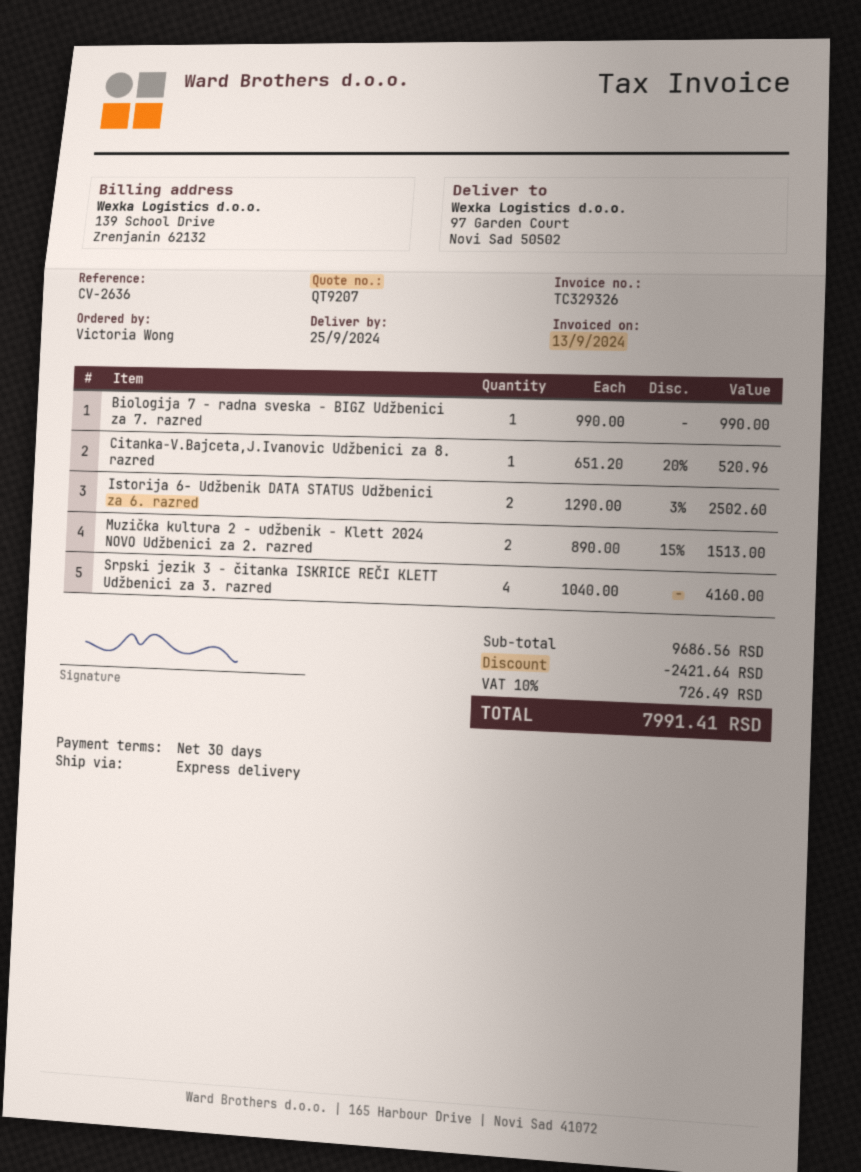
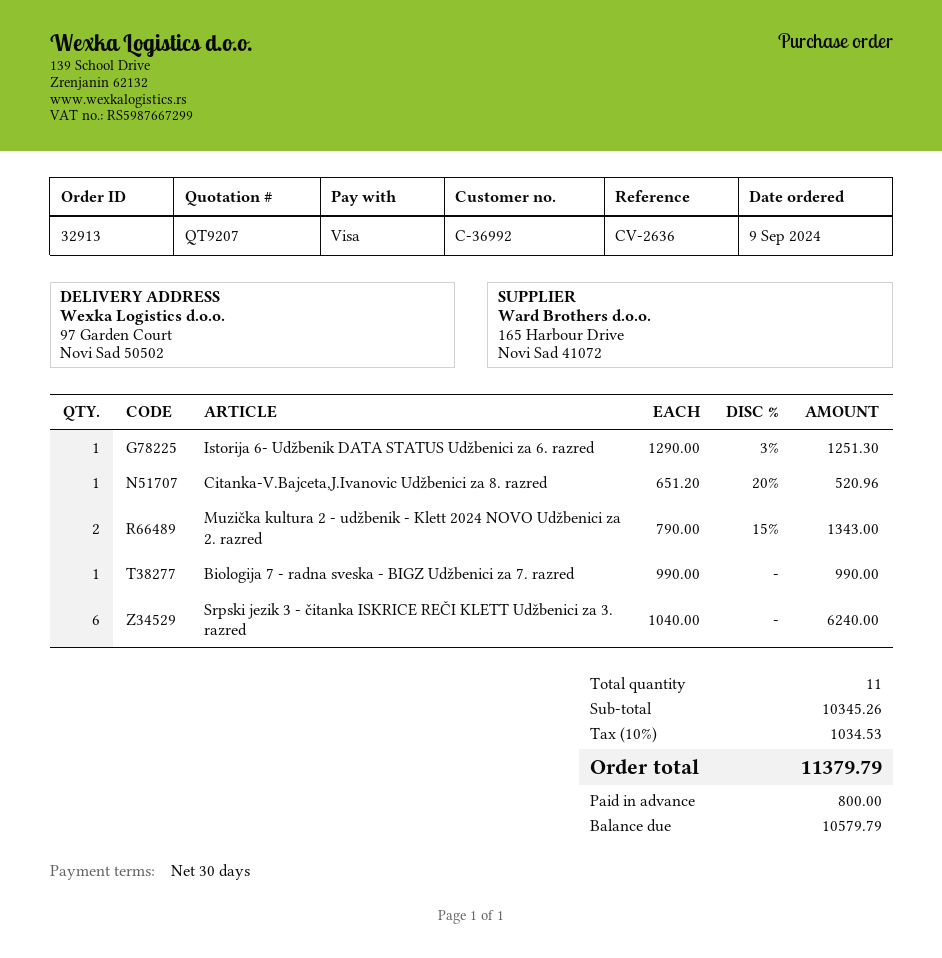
Istorija 6- Udžbenik DATA STATUS Udžbenici za 6. razred: 2 x 1290.00 - 3% = 2502.60 -> 1 x 1290.00 - 3% = 1251.30
Muzička kultura 2 - udžbenik - Klett 2024 NOVO Udžbenici za 2. razred: 2 x 890.00 - 15% = 1513.00 -> 2 x 790.00 - 15% = 1343.00
Srpski jezik 3 - čitanka ISKRICE REČI KLETT Udžbenici za 3. razred: 4 x 1040.00 = 4160.00 -> 6 x 1040.00 = 6240.00
subtotal: 9686.56 -> 10345.26
discount: 2421.64 -> none
tax: 10% = 726.49 -> 10% = 1034.53
total: 7991.41 -> 11379.79

